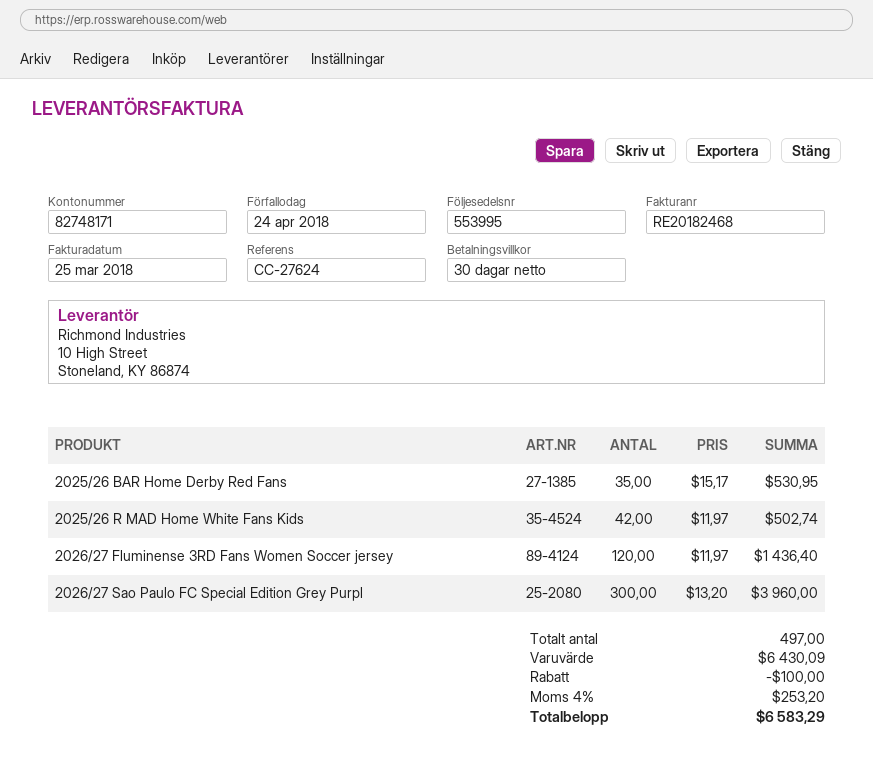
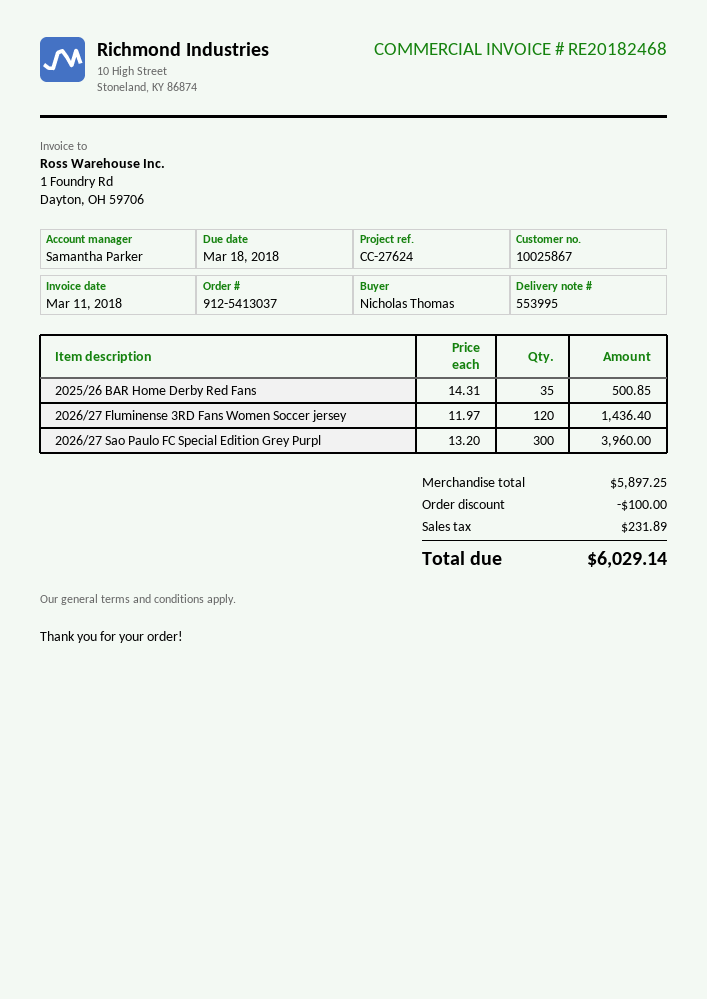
invoice date: 2018-03-25 -> 2018-03-11
due date: 2018-04-24 -> 2018-03-18
2025/26 BAR Home Derby Red Fans: 35 x 15.17 = 530.95 -> 35 x 14.31 = 500.85
2025/26 R MAD Home White Fans Kids: 42 x 11.97 = 502.74 -> none
subtotal: 6430.09 -> 5897.25
tax: 253.20 -> 231.89
total: 6583.29 -> 6029.14

